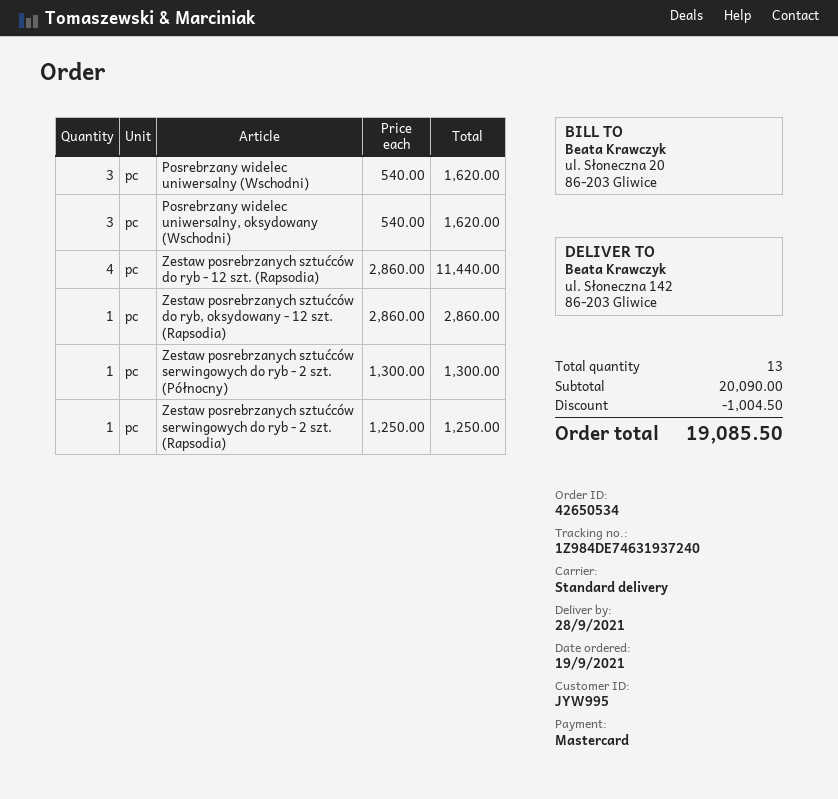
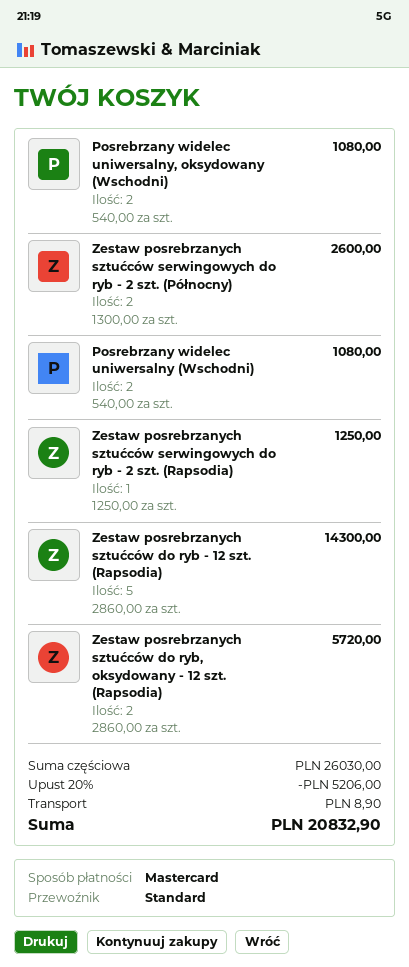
Posrebrzany widelec uniwersalny (Wschodni): 3 x 540.00 = 1620.00 -> 2 x 540.00 = 1080.00
Posrebrzany widelec uniwersalny, oksydowany (Wschodni): 3 x 540.00 = 1620.00 -> 2 x 540.00 = 1080.00
Zestaw posrebrzanych sztućców do ryb - 12 szt. (Rapsodia): 4 x 2860.00 = 11440.00 -> 5 x 2860.00 = 14300.00
Zestaw posrebrzanych sztućców do ryb, oksydowany - 12 szt. (Rapsodia): 1 x 2860.00 = 2860.00 -> 2 x 2860.00 = 5720.00
Zestaw posrebrzanych sztućców serwingowych do ryb - 2 szt. (Północny): 1 x 1300.00 = 1300.00 -> 2 x 1300.00 = 2600.00
subtotal: 20090.00 -> 26030.00
discount: 1004.50 -> 5206.00
shipping: none -> 8.90
total: 19085.50 -> 20832.90

